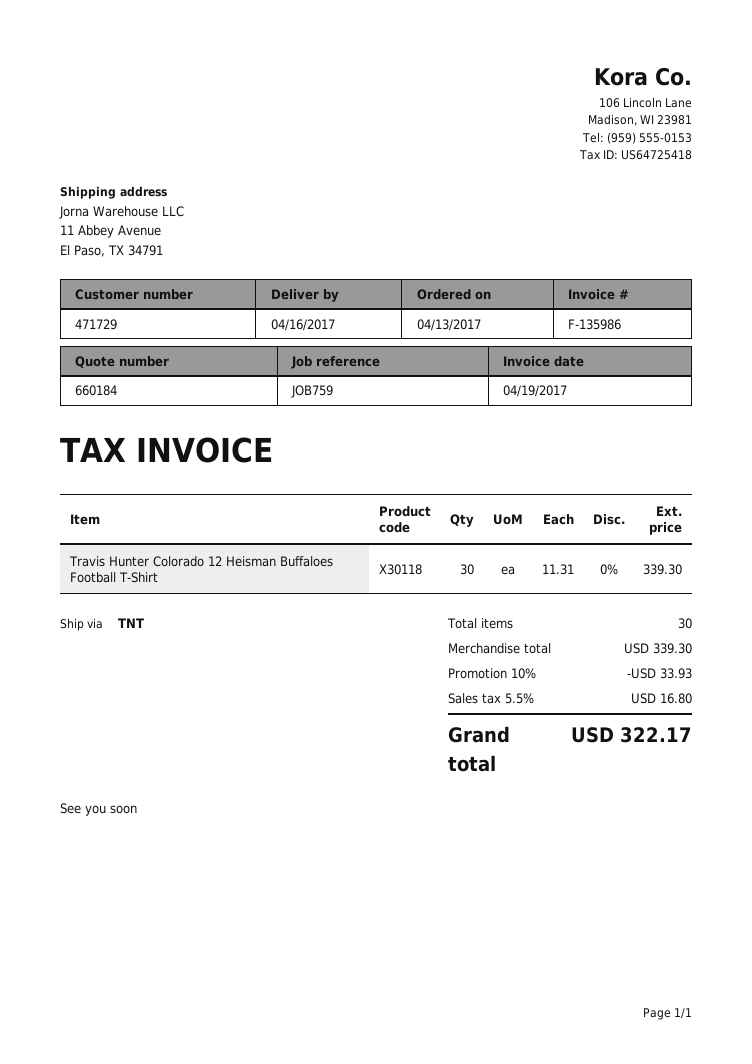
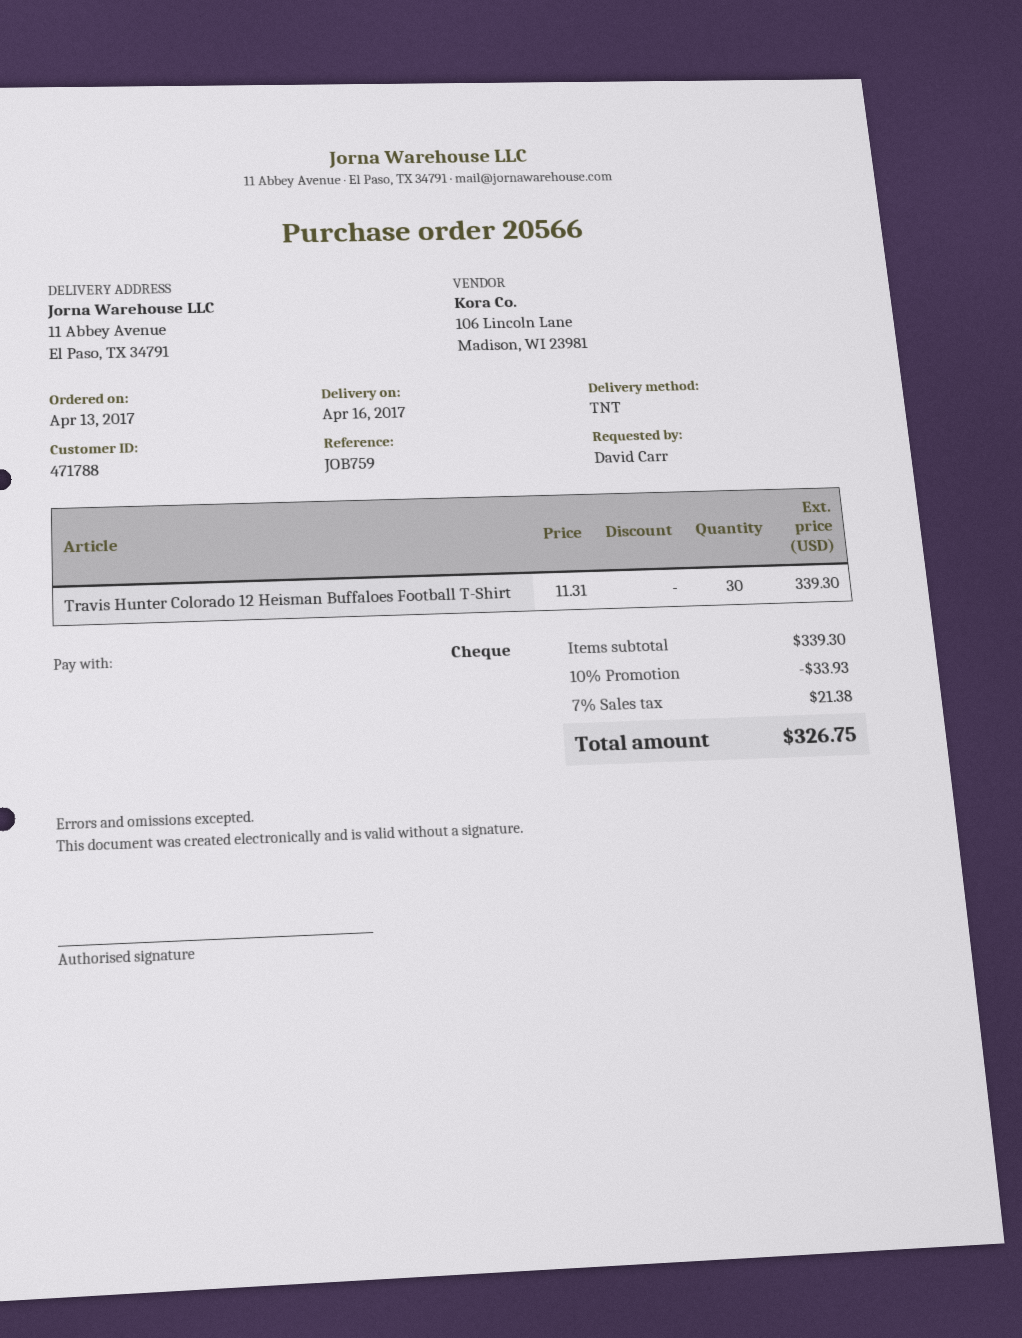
customer number: 471729 -> 471788
tax: 5.5% = 16.80 -> 7% = 21.38
total: 322.17 -> 326.75

